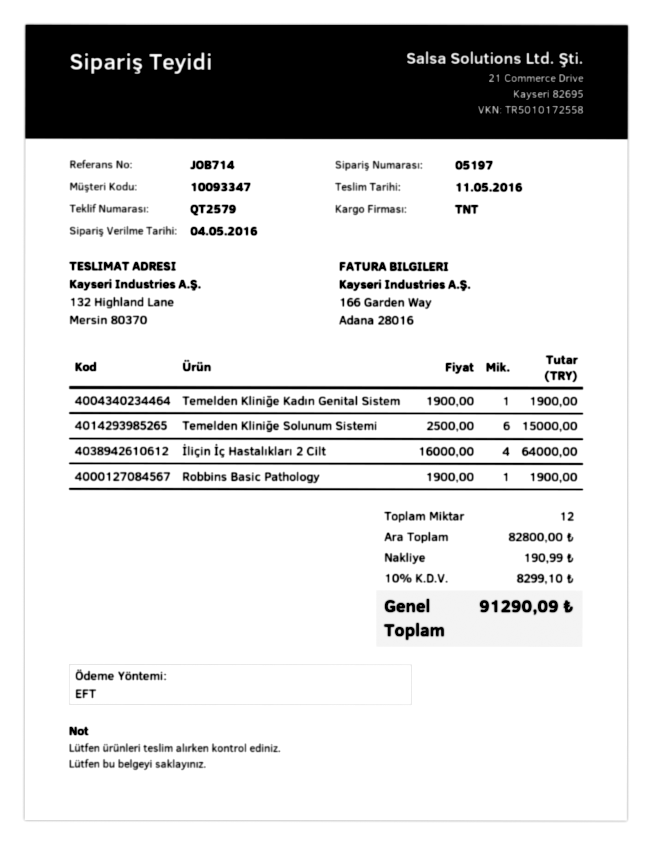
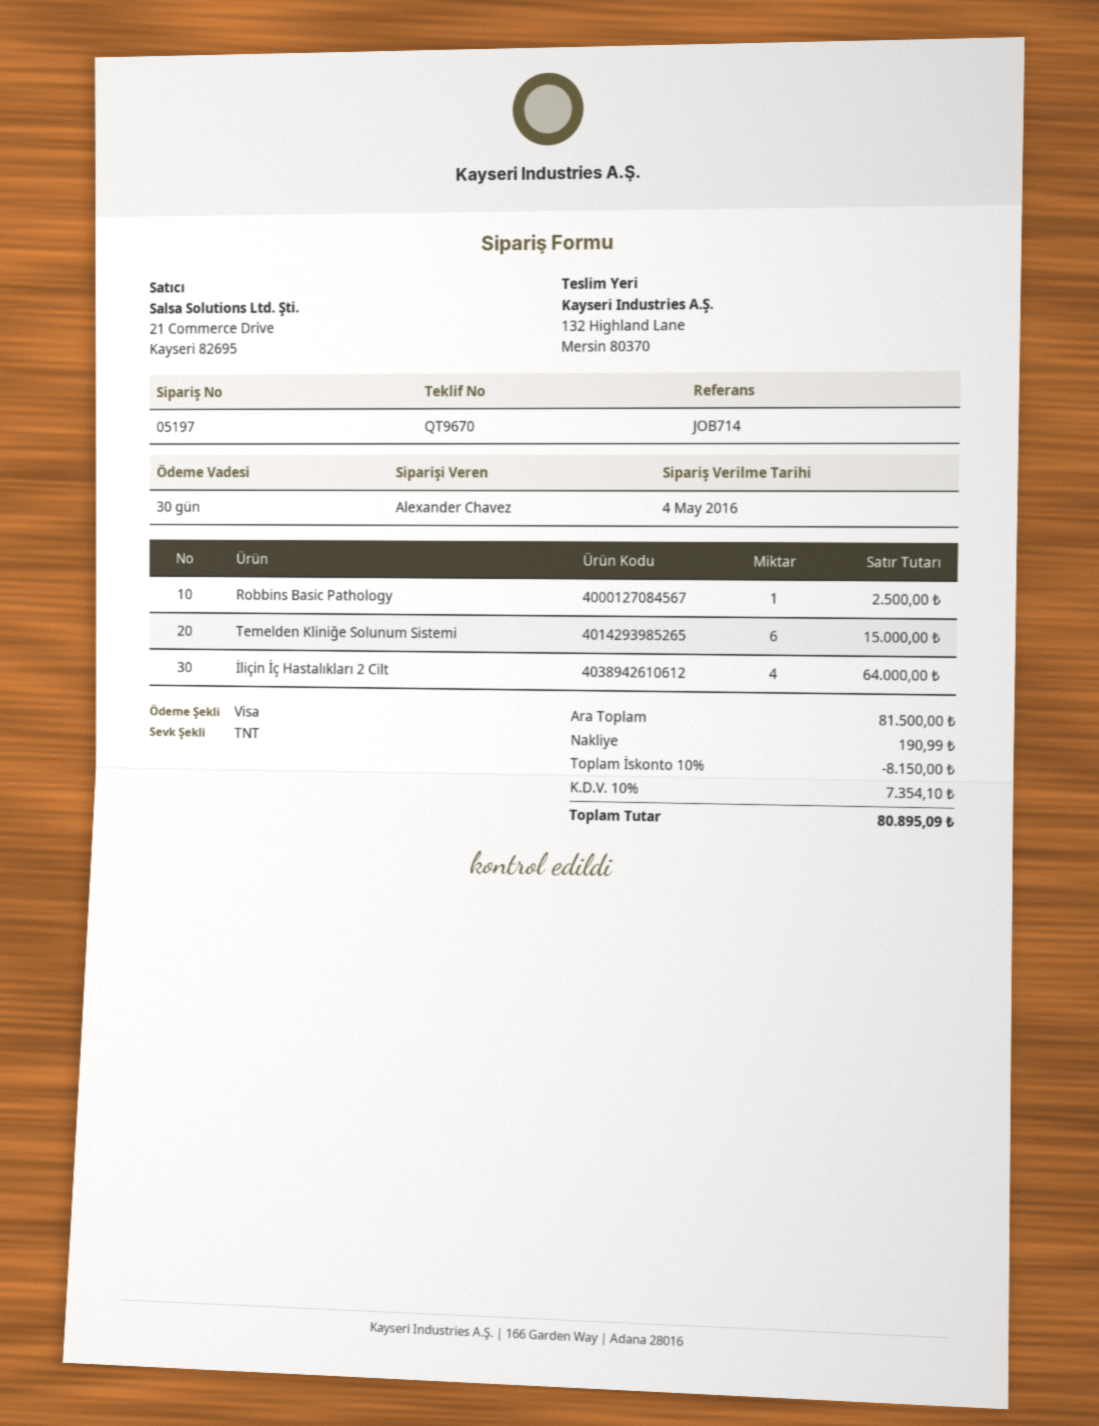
quote number: QT2579 -> QT9670
payment method: bank transfer -> Visa
Temelden Kliniğe Kadın Genital Sistem: 1 for 1900.00 -> none
Robbins Basic Pathology: 1 for 1900.00 -> 1 for 2500.00
subtotal: 82800.00 -> 81500.00
discount: none -> 10% = 8150.00
tax: 10% = 8299.10 -> 10% = 7354.10
total: 91290.09 -> 80895.09

